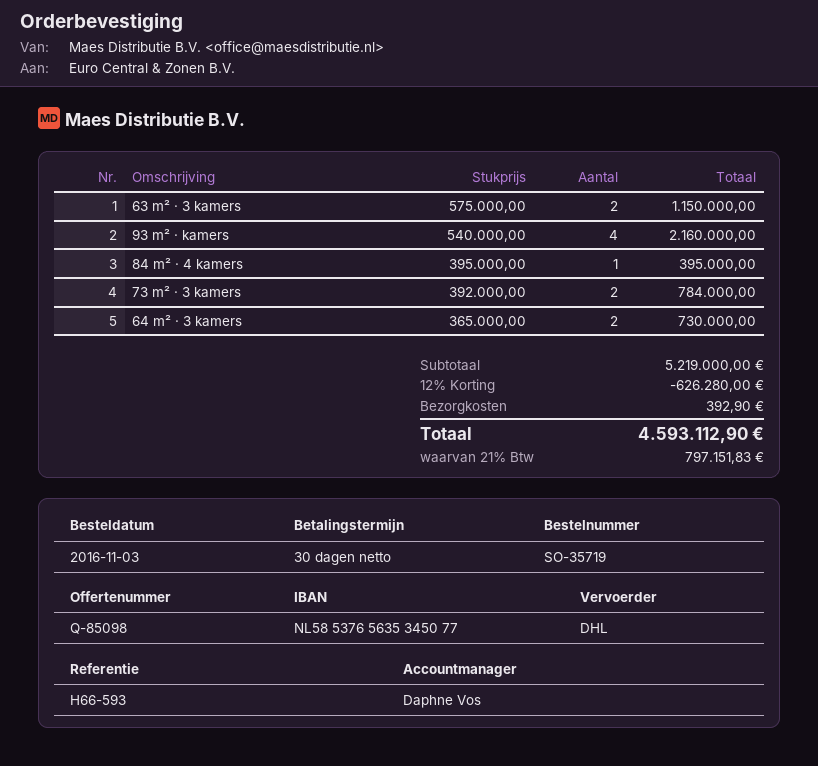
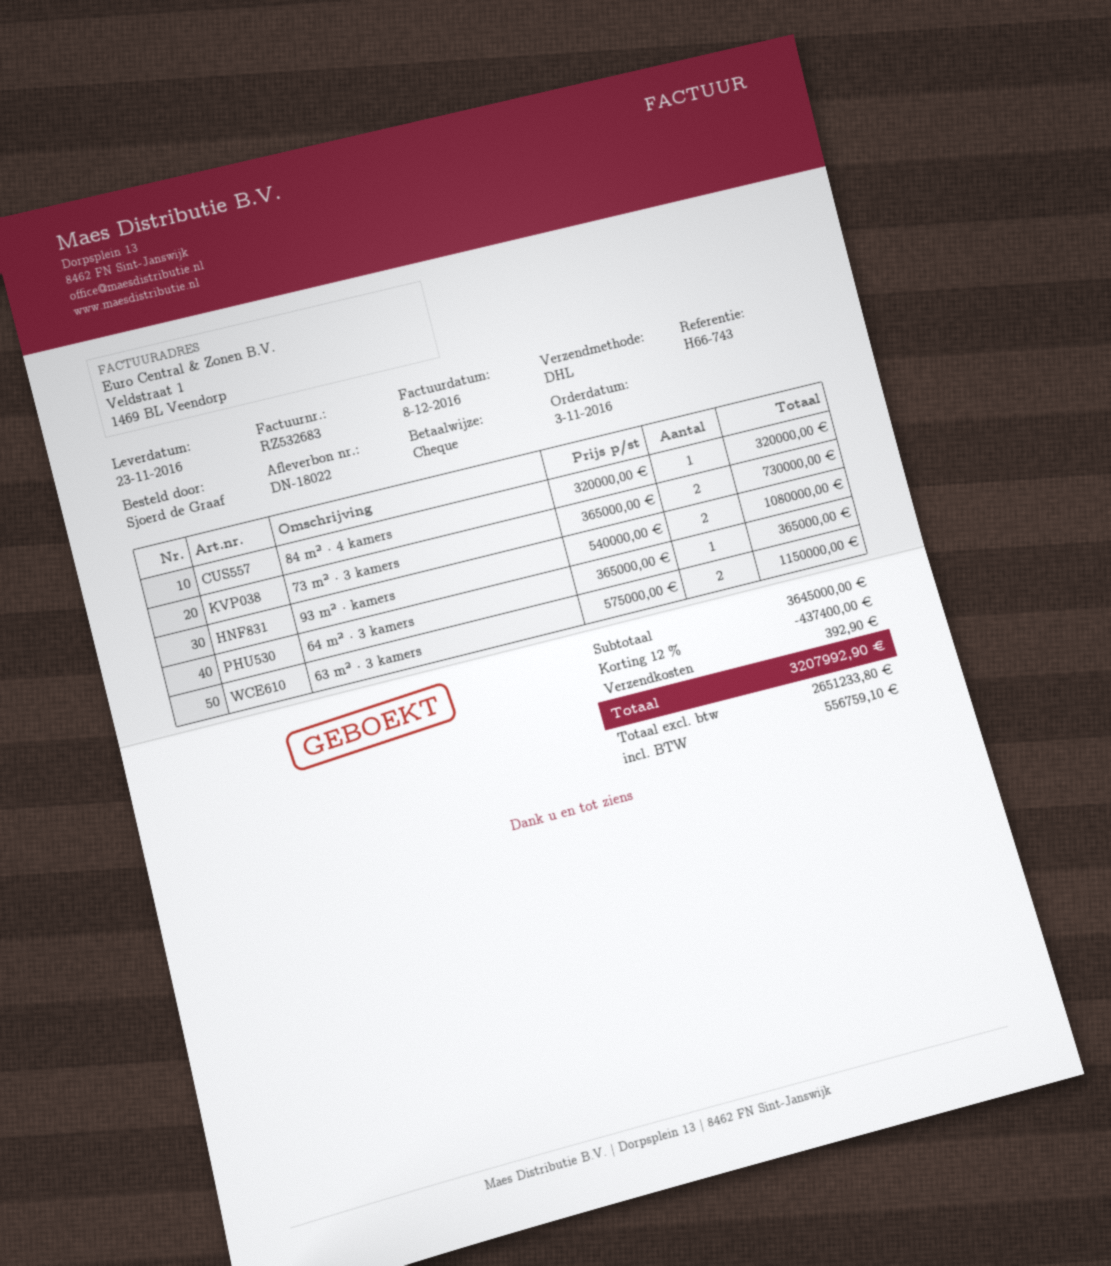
reference: H66-593 -> H66-743
93 m² · kamers: 4 x 540000.00 = 2160000.00 -> 2 x 540000.00 = 1080000.00
84 m² · 4 kamers: 1 x 395000.00 = 395000.00 -> 1 x 320000.00 = 320000.00
73 m² · 3 kamers: 2 x 392000.00 = 784000.00 -> 2 x 365000.00 = 730000.00
64 m² · 3 kamers: 2 x 365000.00 = 730000.00 -> 1 x 365000.00 = 365000.00
subtotal: 5219000.00 -> 3645000.00
discount: 12% = 626280.00 -> 12% = 437400.00
tax: 797151.83 -> 556759.10
total: 4593112.90 -> 3207992.90

